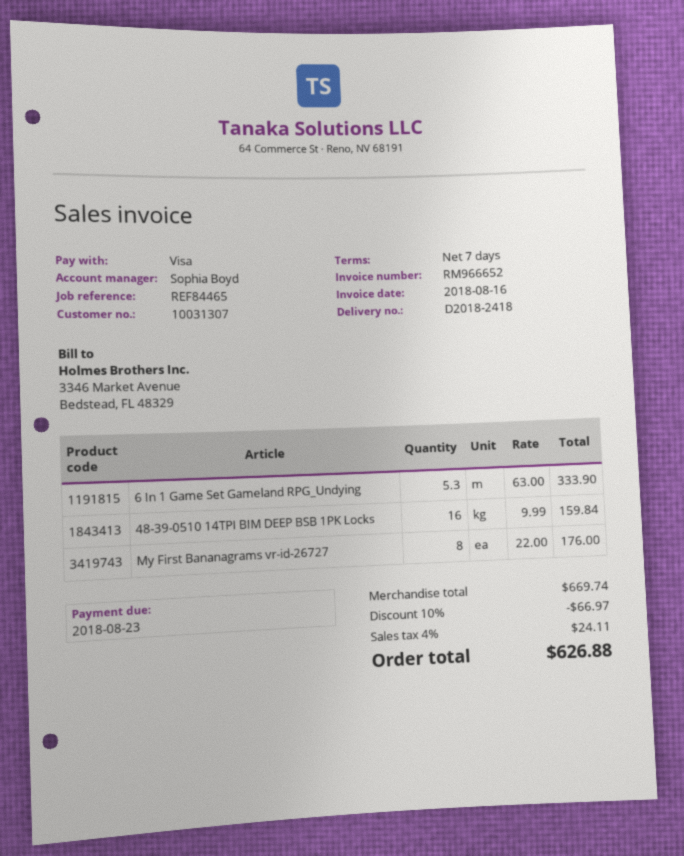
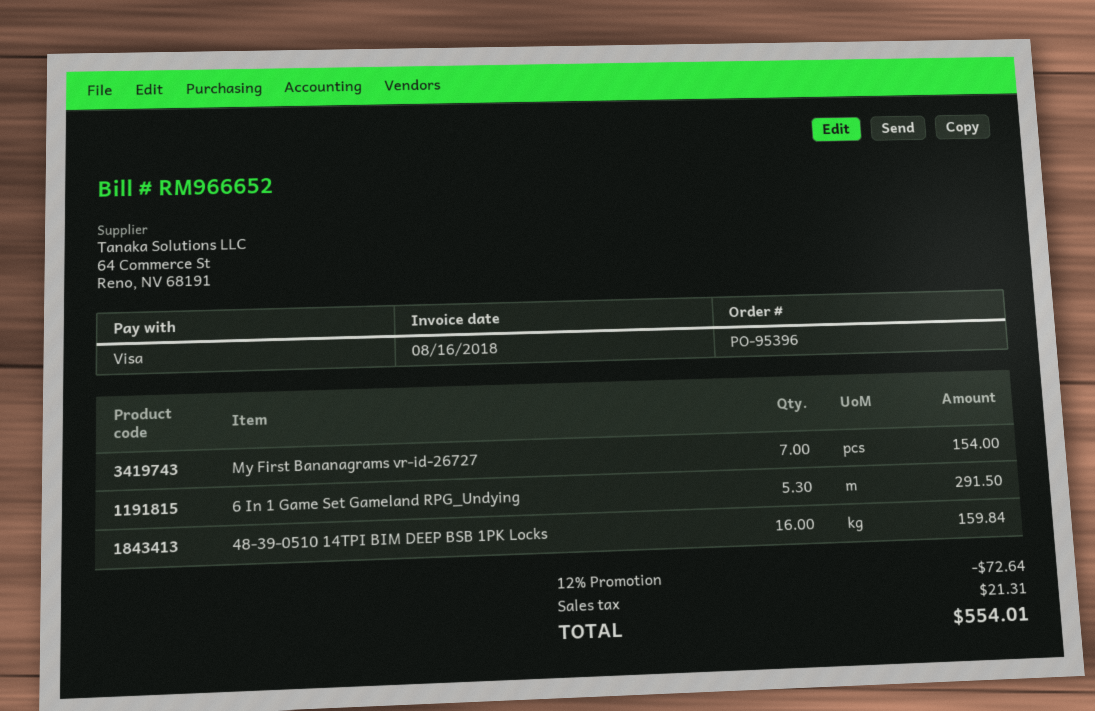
6 In 1 Game Set Gameland RPG_Undying: 5.3 for 333.90 -> 5.3 for 291.50
My First Bananagrams vr-id-26727: 8 for 176.00 -> 7 for 154.00
discount: 10% = 66.97 -> 12% = 72.64
tax: 24.11 -> 21.31
total: 626.88 -> 554.01

